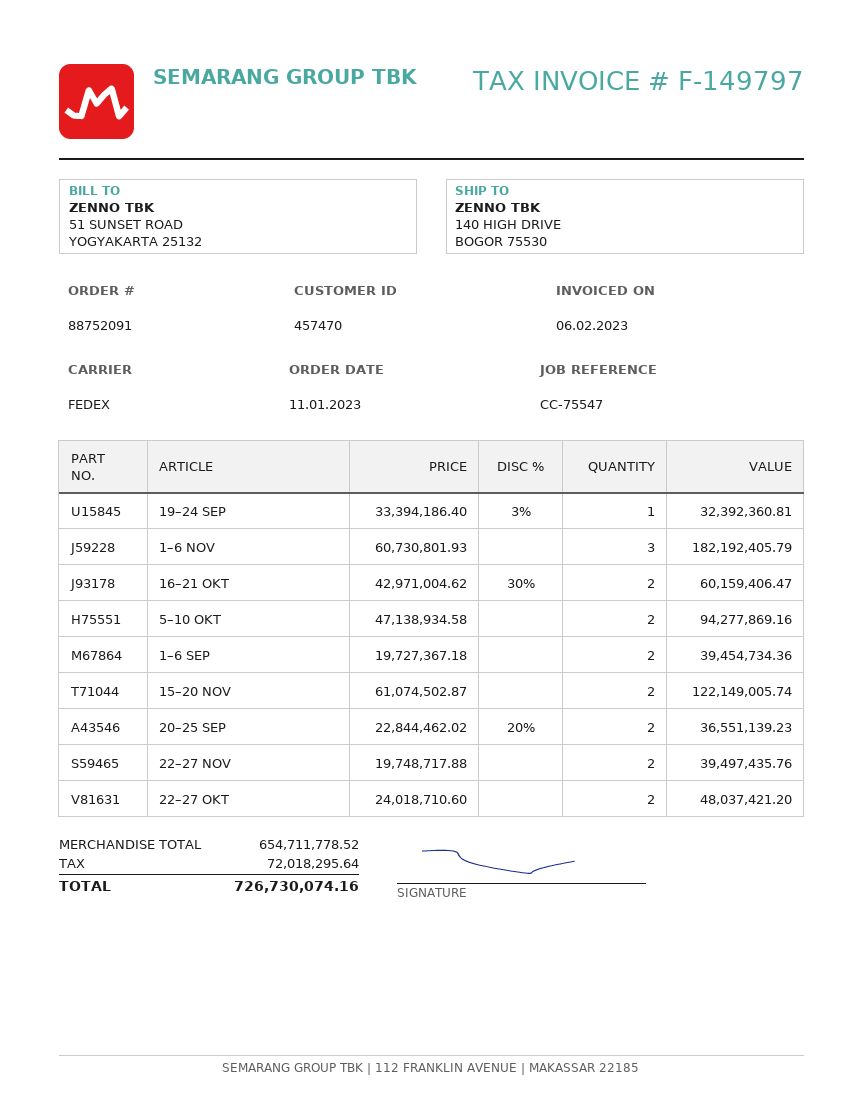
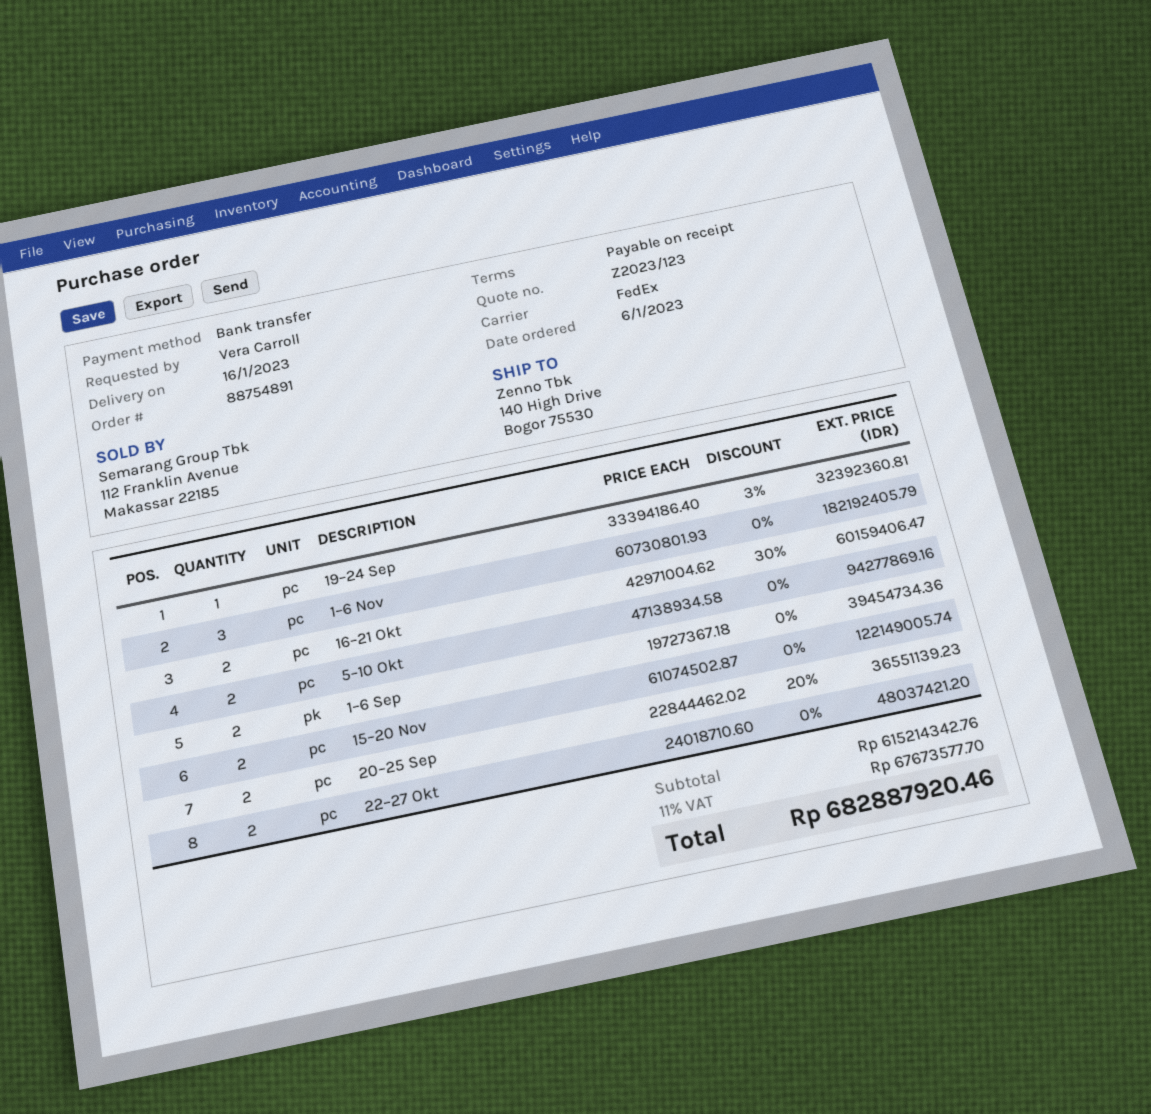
order number: 88752091 -> 88754891
order date: 2023-01-11 -> 2023-01-06
22–27 NOV: 2 x 19748717.88 = 39497435.76 -> none
subtotal: 654711778.52 -> 615214342.76
tax: 72018295.64 -> 67673577.70
total: 726730074.16 -> 682887920.46

